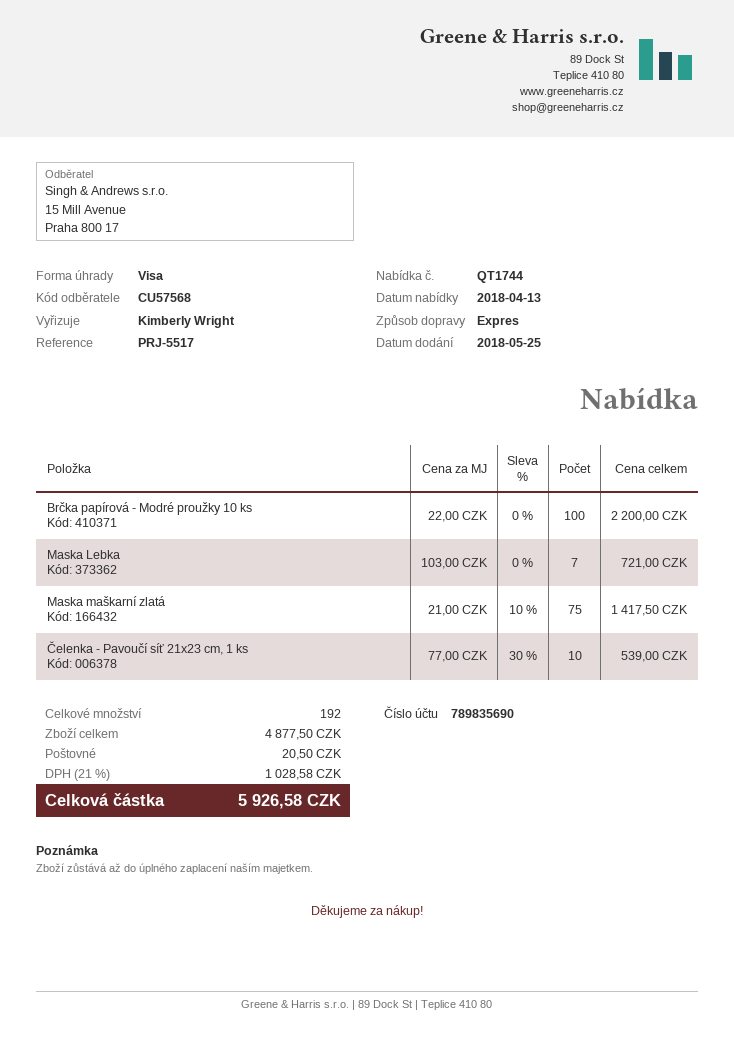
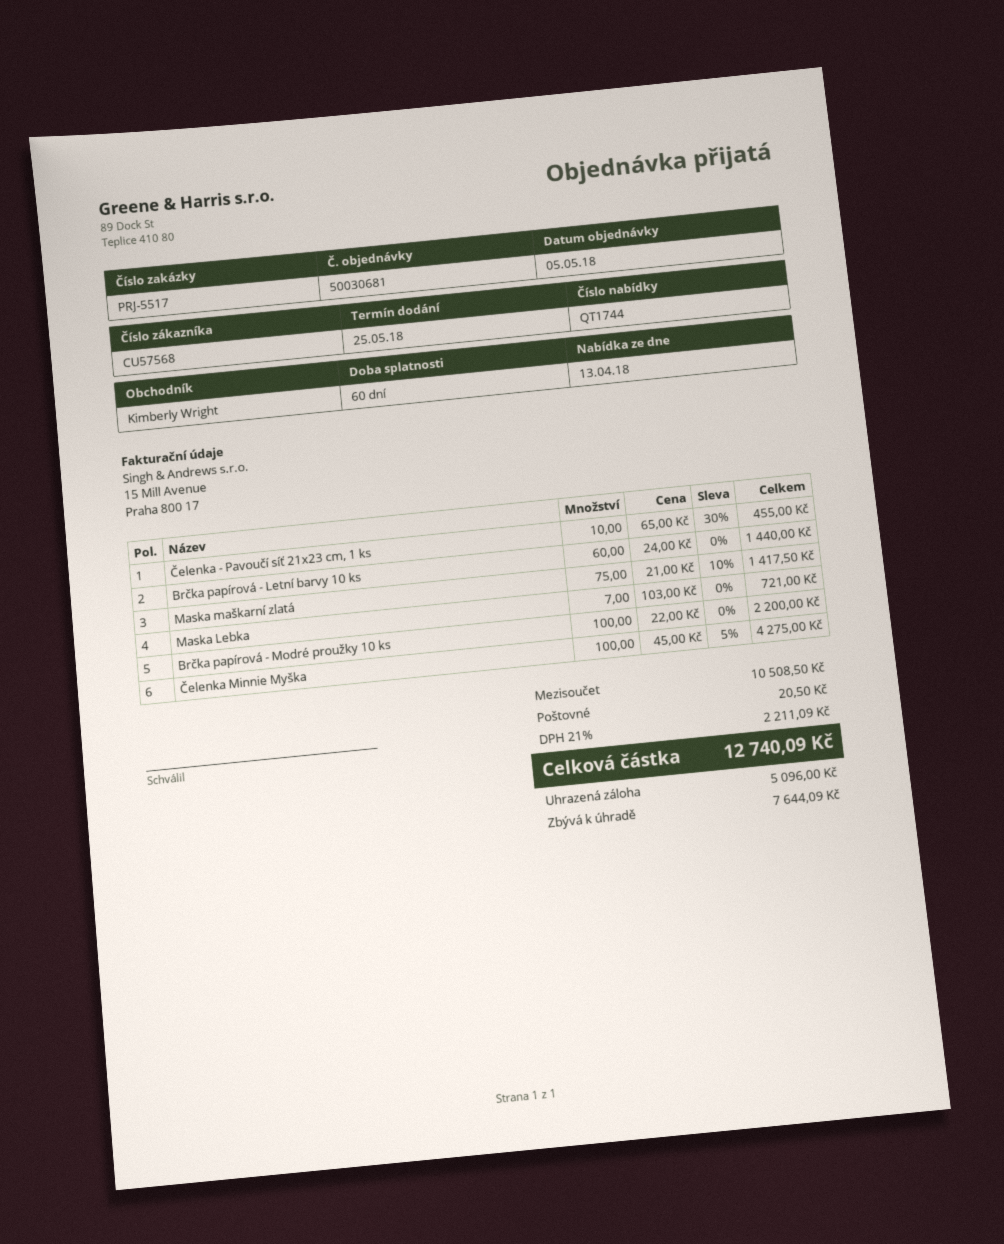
Čelenka - Pavoučí síť 21x23 cm, 1 ks: 10 x 77.00 - 30% = 539.00 -> 10 x 65.00 - 30% = 455.00
Brčka papírová - Letní barvy 10 ks: none -> 60 x 24.00 = 1440.00
Čelenka Minnie Myška: none -> 100 x 45.00 - 5% = 4275.00
subtotal: 4877.50 -> 10508.50
tax: 21% = 1028.58 -> 21% = 2211.09
total: 5926.58 -> 12740.09

